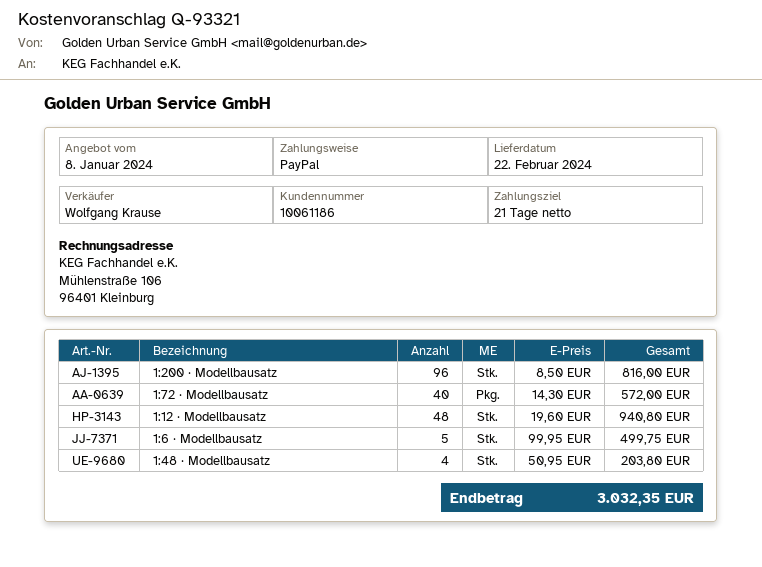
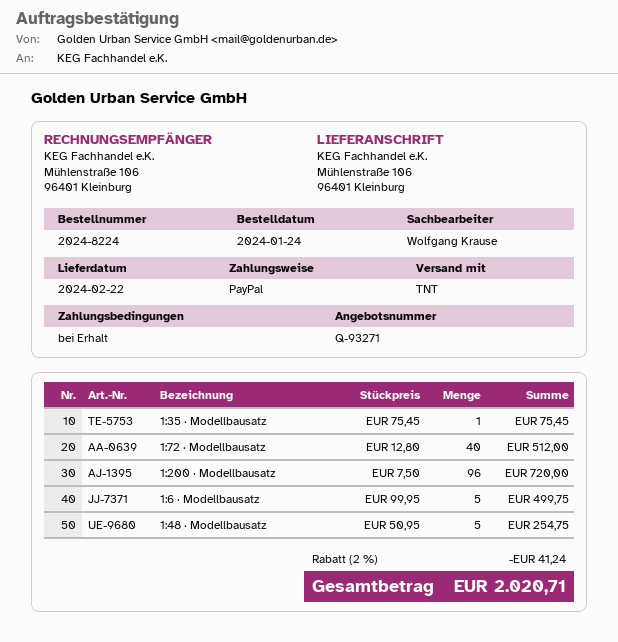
quote number: Q-93321 -> Q-93271
payment terms: 21 days -> on receipt
1:200 · Modellbausatz: 96 x 8.50 = 816.00 -> 96 x 7.50 = 720.00
1:72 · Modellbausatz: 40 x 14.30 = 572.00 -> 40 x 12.80 = 512.00
1:12 · Modellbausatz: 48 x 19.60 = 940.80 -> none
1:48 · Modellbausatz: 4 x 50.95 = 203.80 -> 5 x 50.95 = 254.75
1:35 · Modellbausatz: none -> 1 x 75.45 = 75.45
discount: none -> 2% = 41.24
total: 3032.35 -> 2020.71

